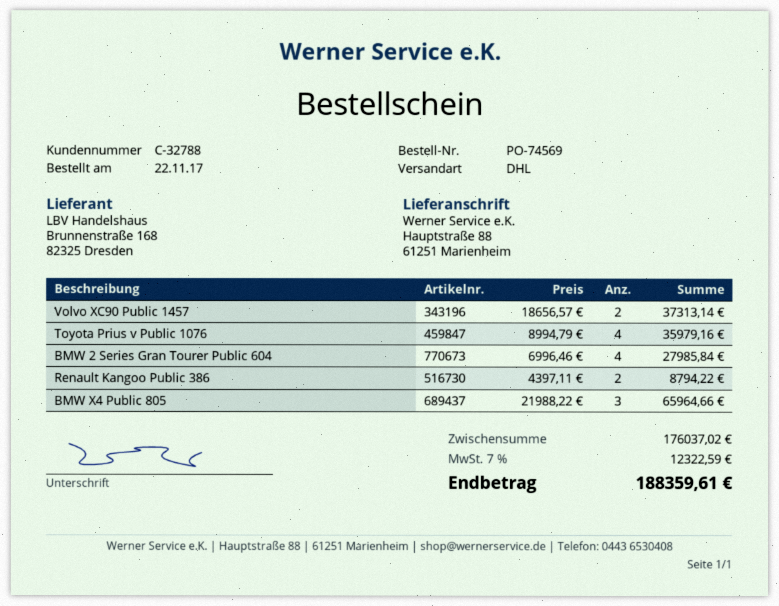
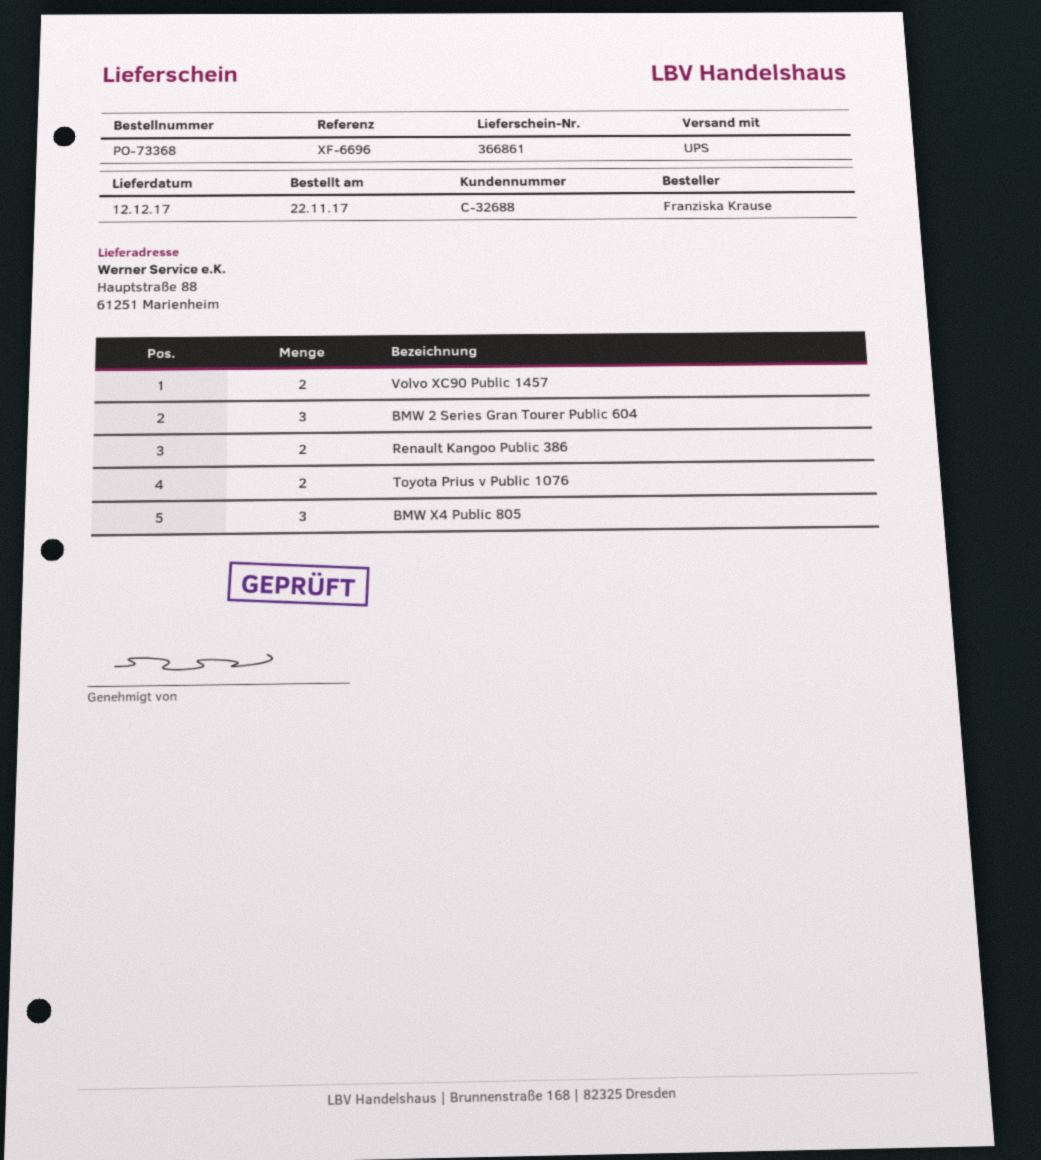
order number: PO-74569 -> PO-73368
customer number: C-32788 -> C-32688
shipping method: DHL -> UPS
Toyota Prius v Public 1076: 4 -> 2
BMW 2 Series Gran Tourer Public 604: 4 -> 3

